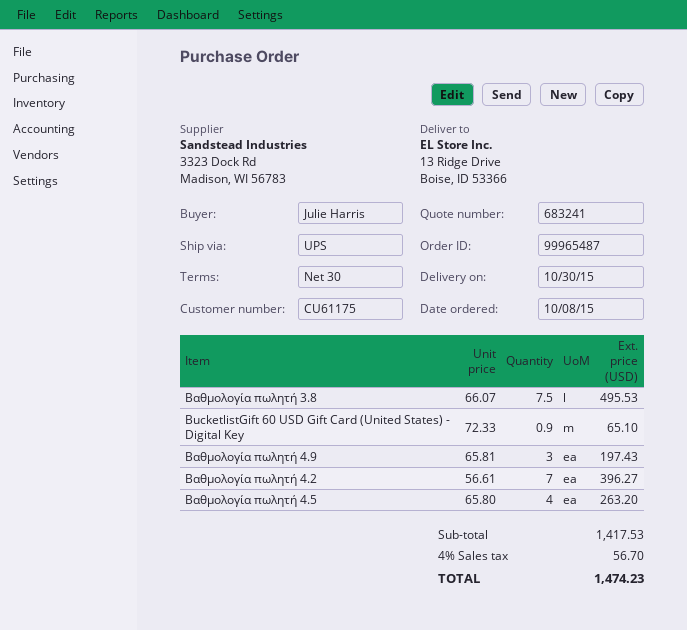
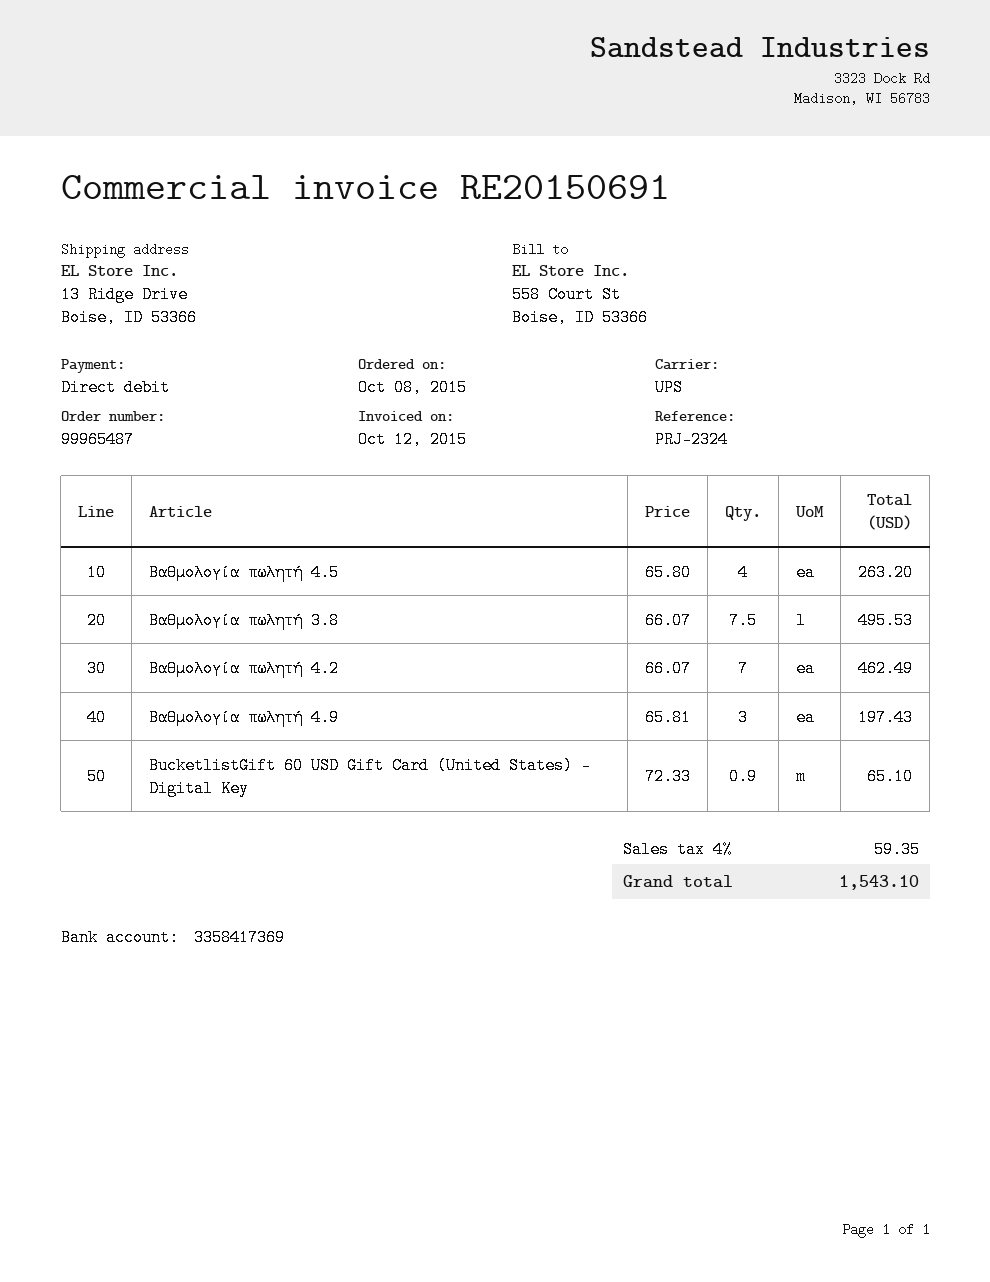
Βαθμολογία πωλητή 4.2: 7 x 56.61 = 396.27 -> 7 x 66.07 = 462.49
tax: 4% = 56.70 -> 4% = 59.35
total: 1474.23 -> 1543.10

